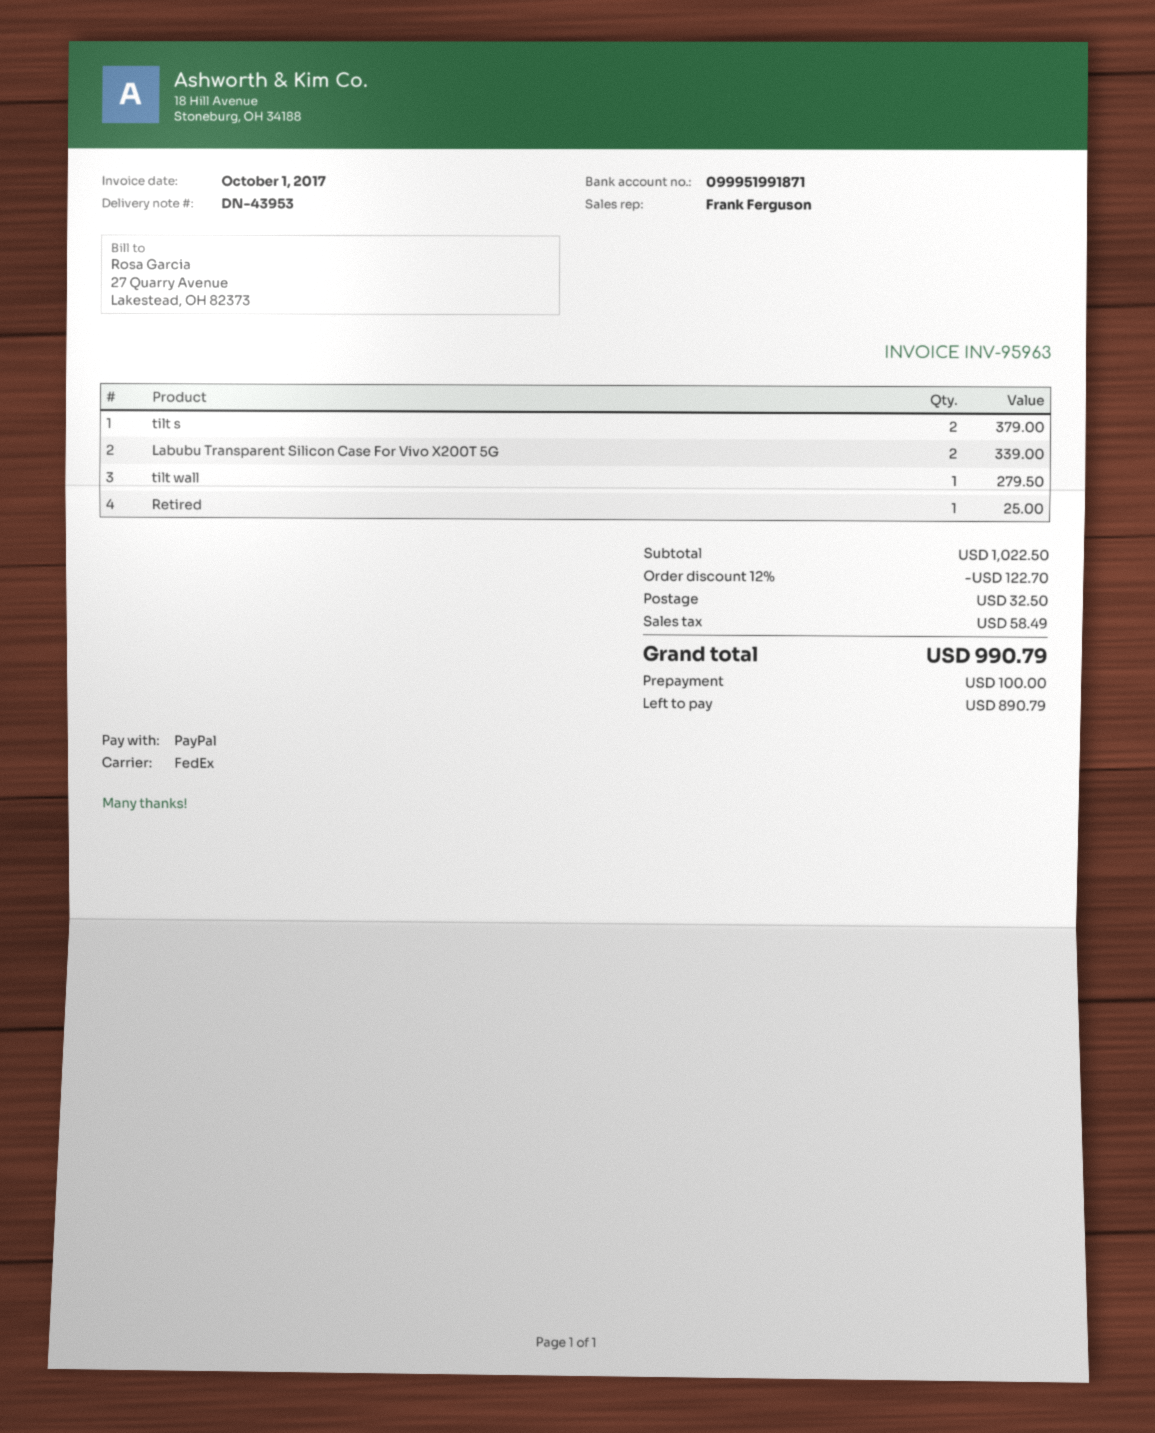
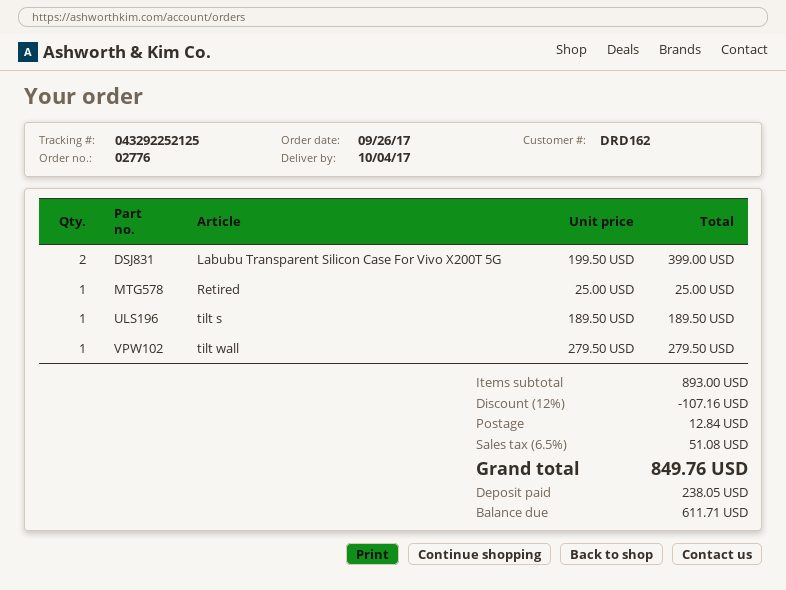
tilt s: 2 for 379.00 -> 1 for 189.50
Labubu Transparent Silicon Case For Vivo X200T 5G: 2 for 339.00 -> 2 for 399.00
subtotal: 1022.50 -> 893.00
discount: 12% = 122.70 -> 12% = 107.16
shipping: 32.50 -> 12.84
tax: 58.49 -> 51.08
total: 990.79 -> 849.76
deposit: 100.00 -> 238.05
balance: 890.79 -> 611.71

